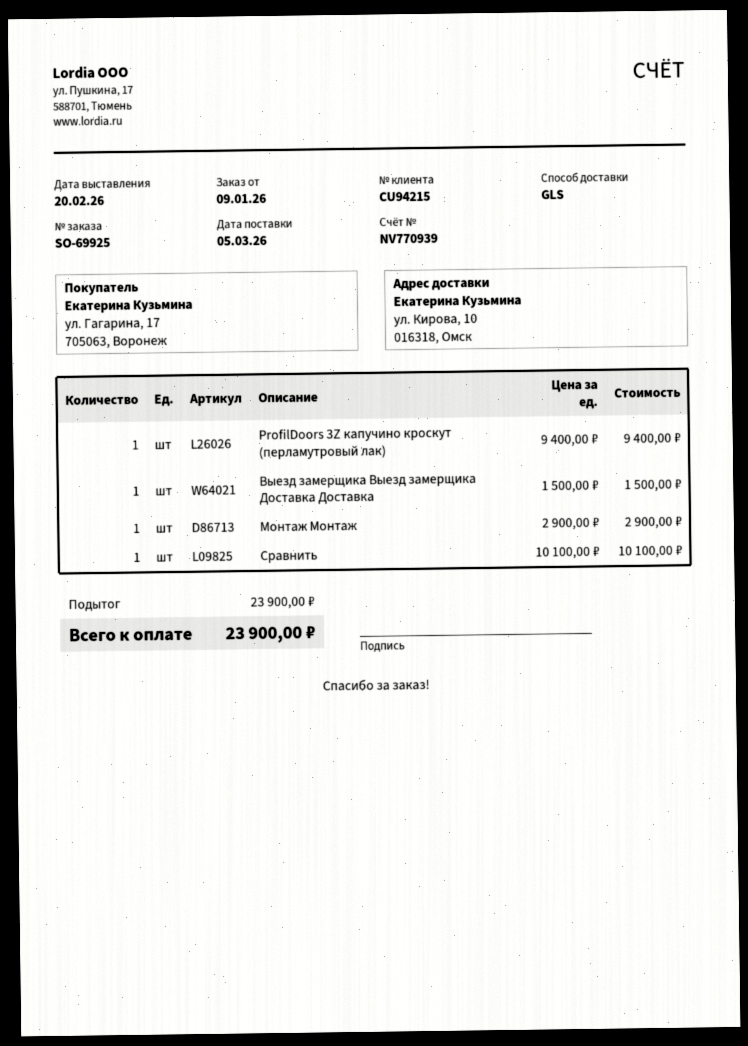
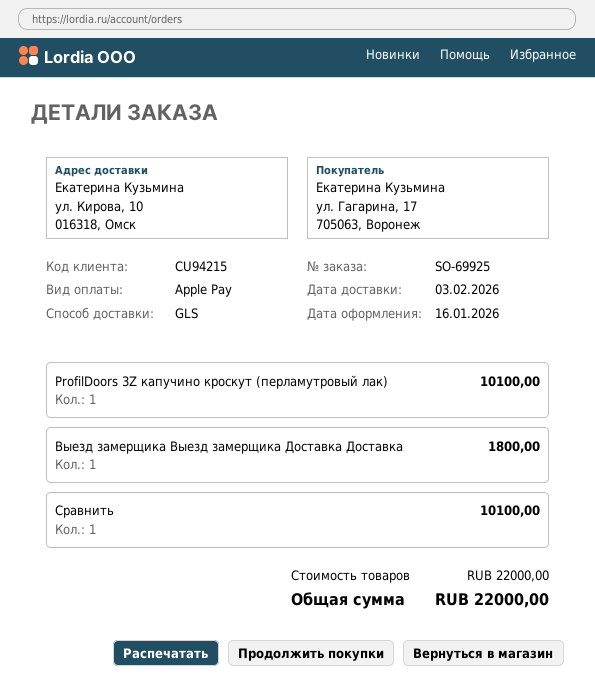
order date: 2026-01-09 -> 2026-01-16
delivery date: 2026-03-05 -> 2026-02-03
ProfilDoors 3Z капучино кроскут (перламутровый лак): 1 for 9400.00 -> 1 for 10100.00
Выезд замерщика Выезд замерщика Доставка Доставка: 1 for 1500.00 -> 1 for 1800.00
Монтаж Монтаж: 1 for 2900.00 -> none
subtotal: 23900.00 -> 22000.00
total: 23900.00 -> 22000.00

